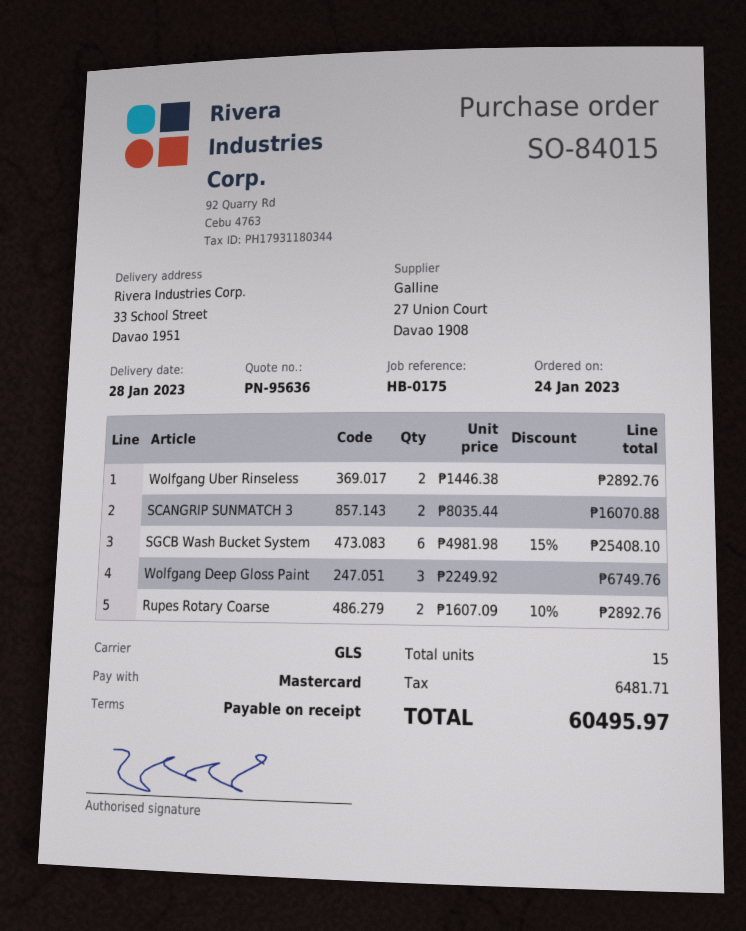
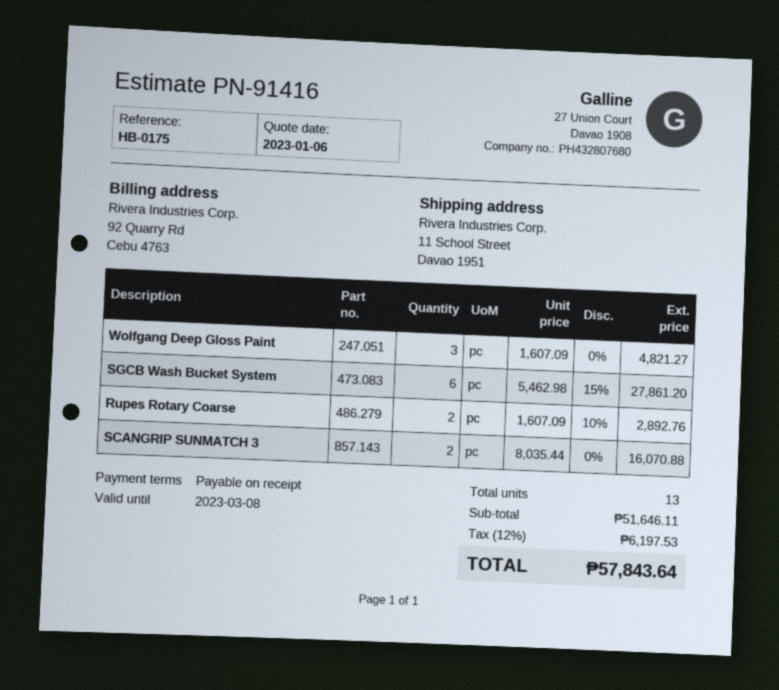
quote number: PN-95636 -> PN-91416
ship to: 33 School Street, Davao 1951 -> 11 School Street, Davao 1951
Wolfgang Uber Rinseless: 2 x 1446.38 = 2892.76 -> none
SGCB Wash Bucket System: 6 x 4981.98 - 15% = 25408.10 -> 6 x 5462.98 - 15% = 27861.20
Wolfgang Deep Gloss Paint: 3 x 2249.92 = 6749.76 -> 3 x 1607.09 = 4821.27
total quantity: 15 -> 13
tax: 6481.71 -> 6197.53
total: 60495.97 -> 57843.64

